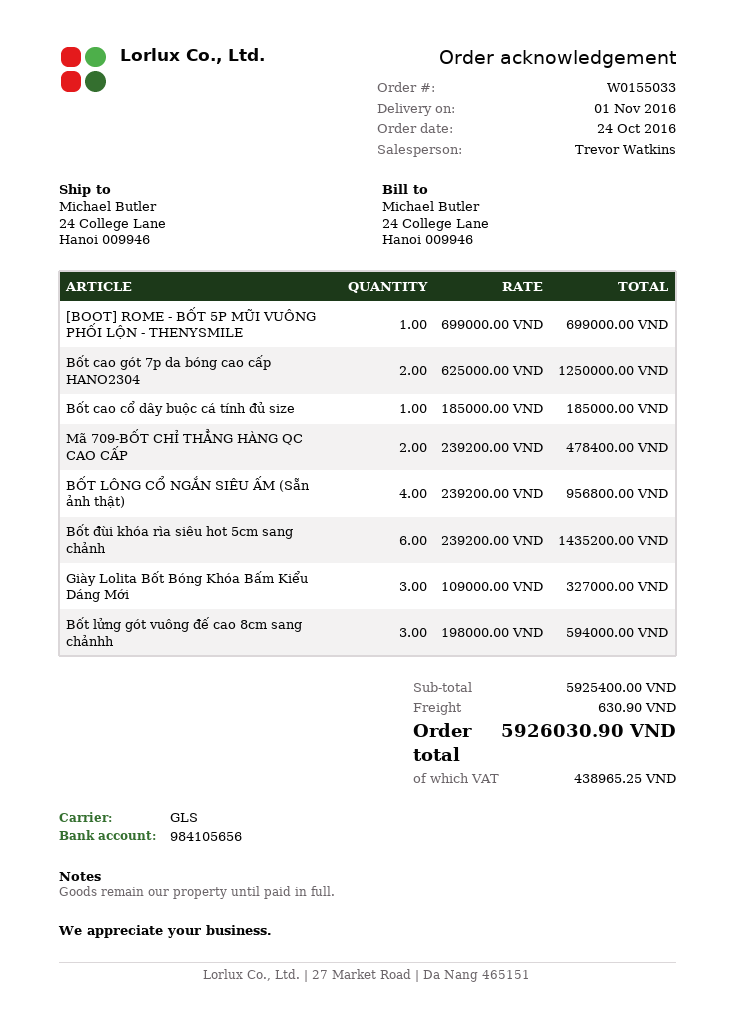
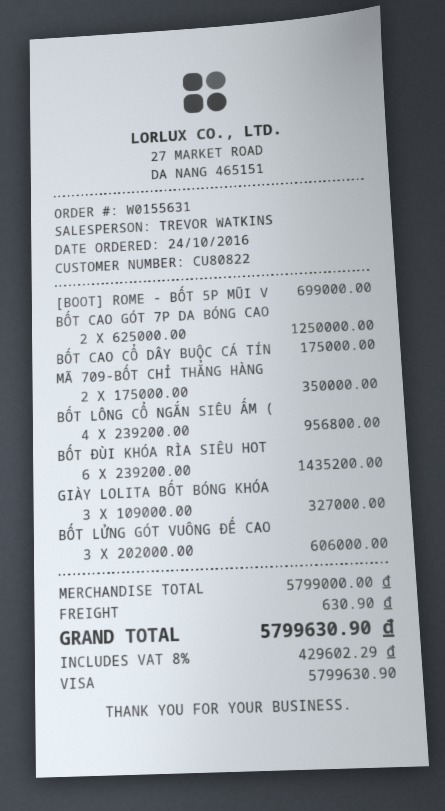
order number: W0155033 -> W0155631
Bốt cao cổ dây buộc cá tính đủ size: 1 x 185000.00 = 185000.00 -> 1 x 175000.00 = 175000.00
Mã 709-BỐT CHỈ THẲNG HÀNG QC CAO CẤP: 2 x 239200.00 = 478400.00 -> 2 x 175000.00 = 350000.00
Bốt lửng gót vuông đế cao 8cm sang chảnhh: 3 x 198000.00 = 594000.00 -> 3 x 202000.00 = 606000.00
subtotal: 5925400.00 -> 5799000.00
tax: 438965.25 -> 429602.29
total: 5926030.90 -> 5799630.90

